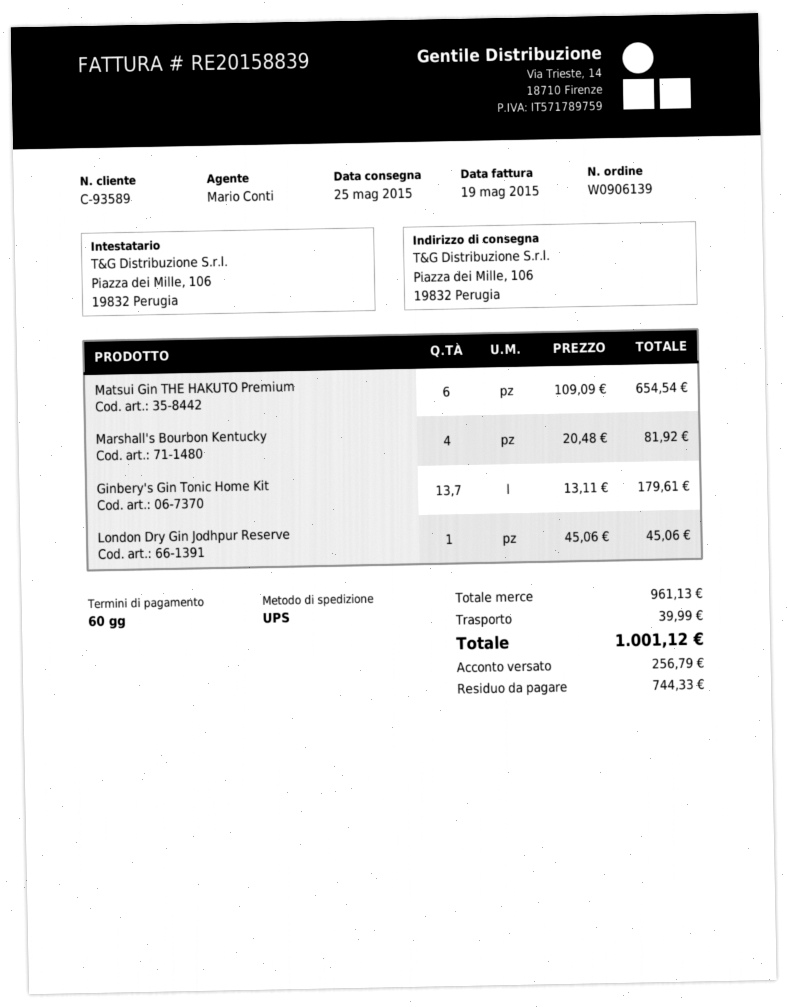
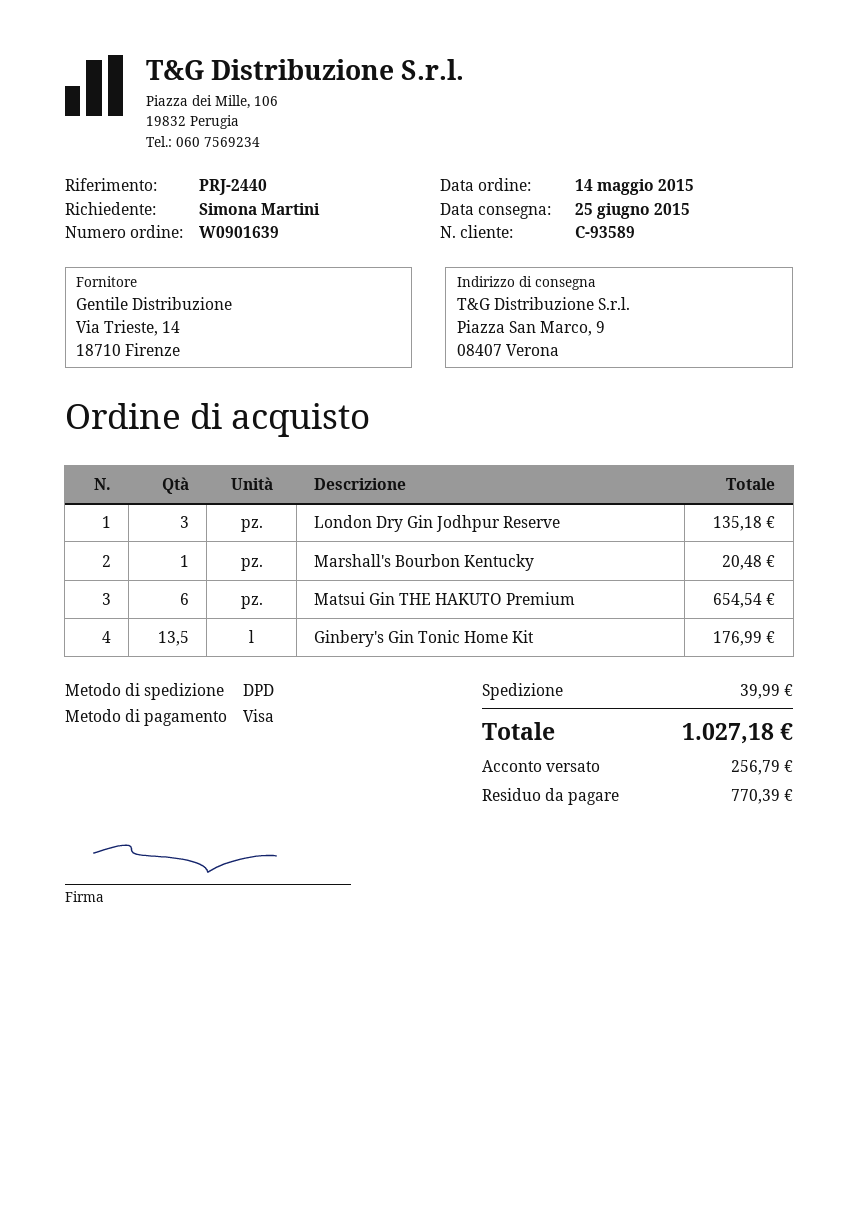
order number: W0906139 -> W0901639
delivery date: 2015-05-25 -> 2015-06-25
shipping method: UPS -> DPD
ship to: Piazza dei Mille, 106, 19832 Perugia -> Piazza San Marco, 9, 08407 Verona
Marshall's Bourbon Kentucky: 4 for 81.92 -> 1 for 20.48
Ginbery's Gin Tonic Home Kit: 13.7 for 179.61 -> 13.5 for 176.99
London Dry Gin Jodhpur Reserve: 1 for 45.06 -> 3 for 135.18
total: 1001.12 -> 1027.18
balance: 744.33 -> 770.39

